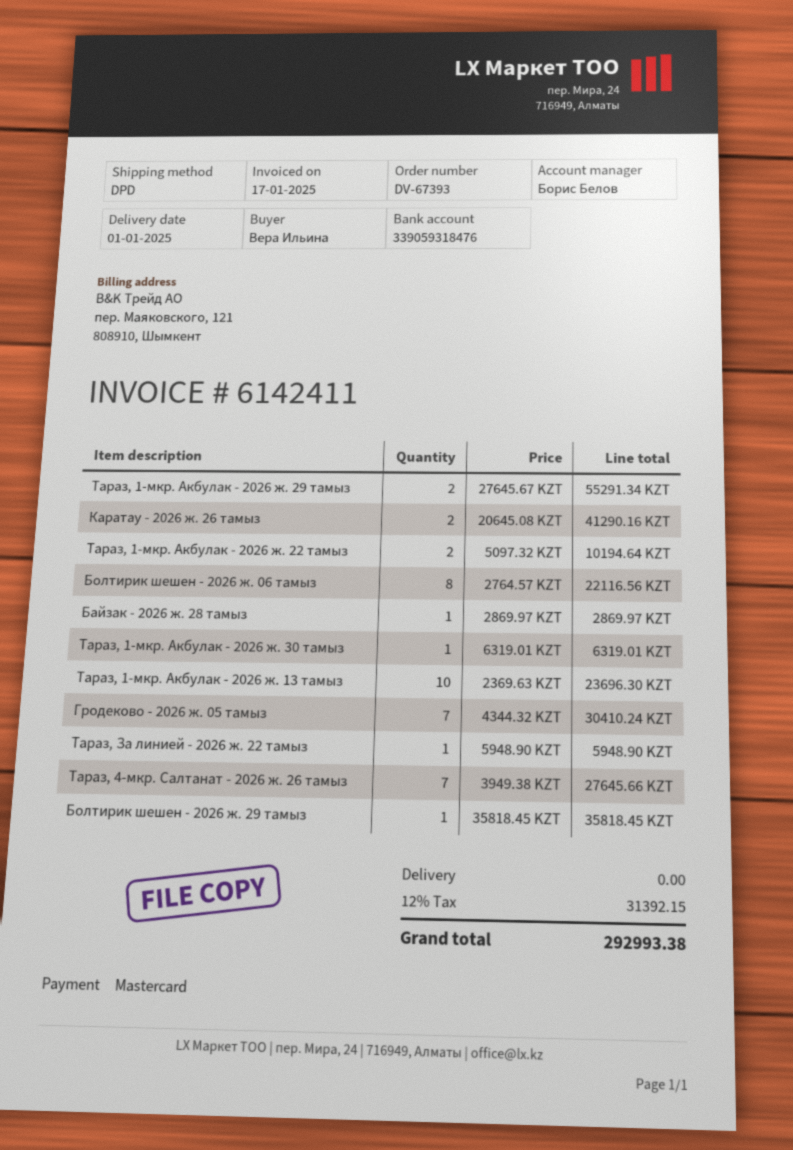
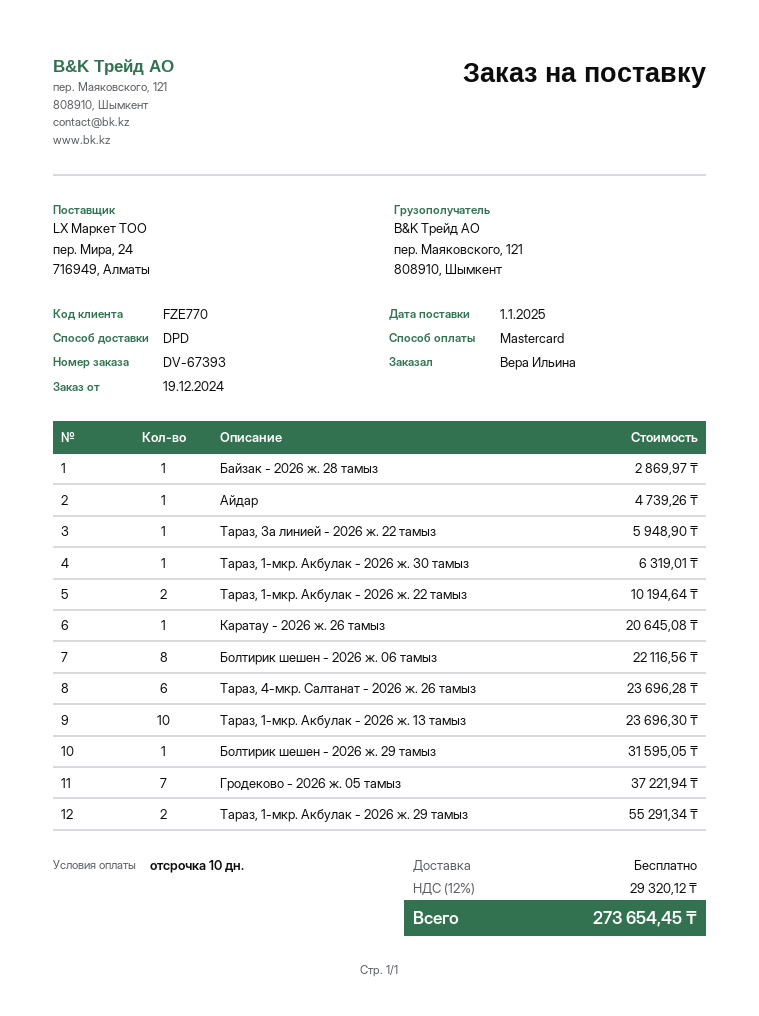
Каратау - 2026 ж. 26 тамыз: 2 for 41290.16 -> 1 for 20645.08
Гродеково - 2026 ж. 05 тамыз: 7 for 30410.24 -> 7 for 37221.94
Тараз, 4-мкр. Салтанат - 2026 ж. 26 тамыз: 7 for 27645.66 -> 6 for 23696.28
Болтирик шешен - 2026 ж. 29 тамыз: 1 for 35818.45 -> 1 for 31595.05
Айдар: none -> 1 for 4739.26
tax: 12% = 31392.15 -> 12% = 29320.12
total: 292993.38 -> 273654.45

